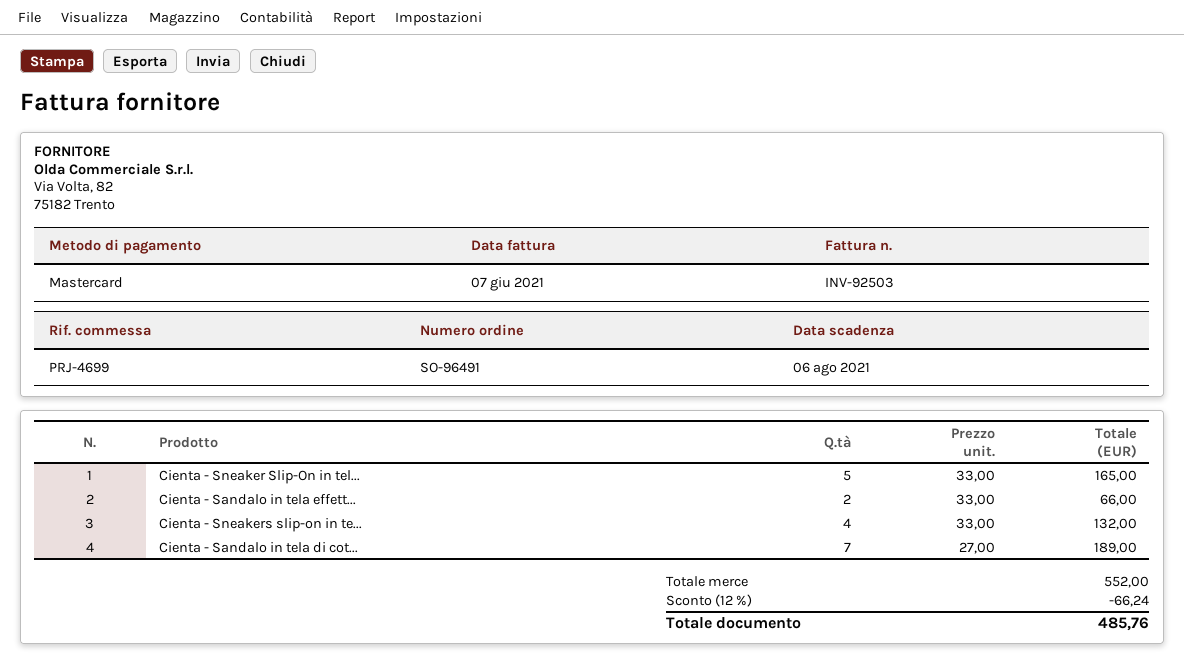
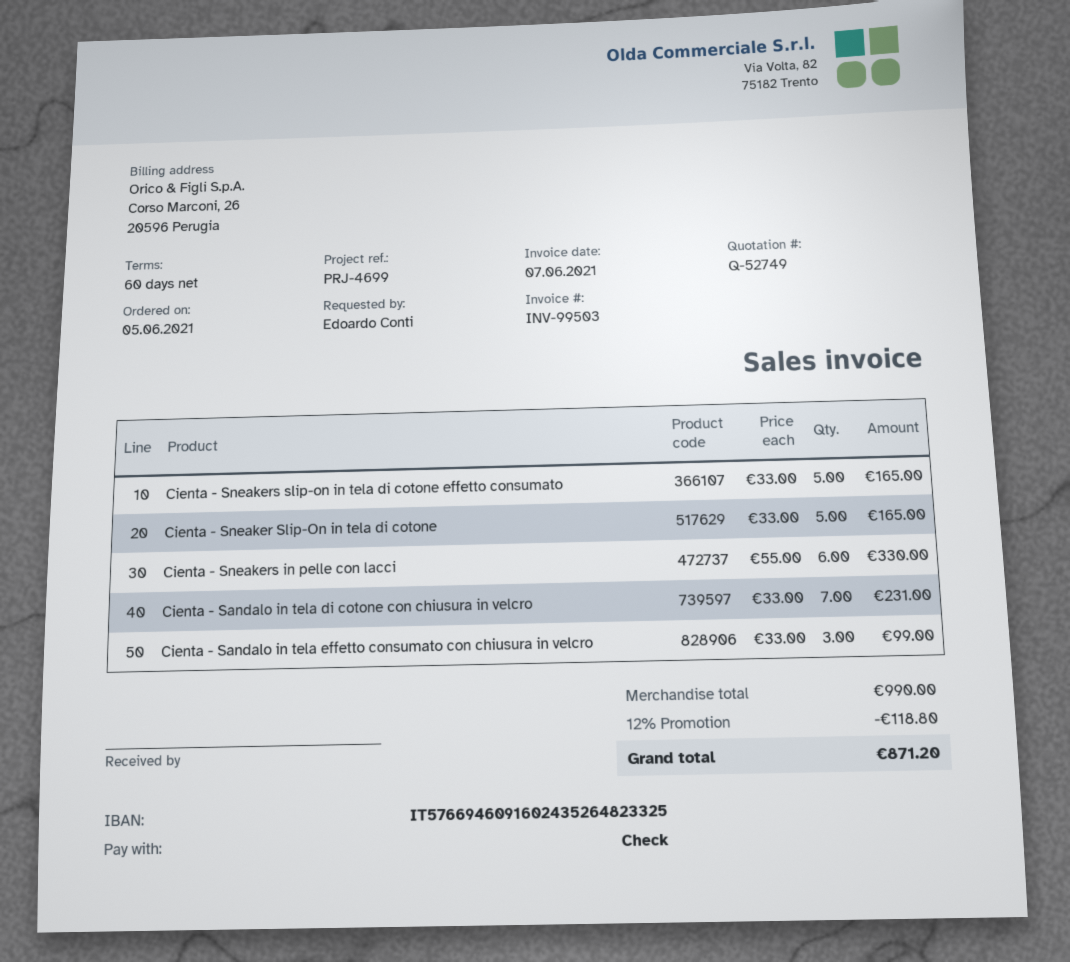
invoice number: INV-92503 -> INV-99503
payment method: Mastercard -> cheque
Cienta - Sandalo in tela effett...: 2 x 33.00 = 66.00 -> 3 x 33.00 = 99.00
Cienta - Sneakers slip-on in te...: 4 x 33.00 = 132.00 -> 5 x 33.00 = 165.00
Cienta - Sandalo in tela di cot...: 7 x 27.00 = 189.00 -> 7 x 33.00 = 231.00
Cienta - Sneakers in pelle con lacci: none -> 6 x 55.00 = 330.00
subtotal: 552.00 -> 990.00
discount: 12% = 66.24 -> 12% = 118.80
total: 485.76 -> 871.20

